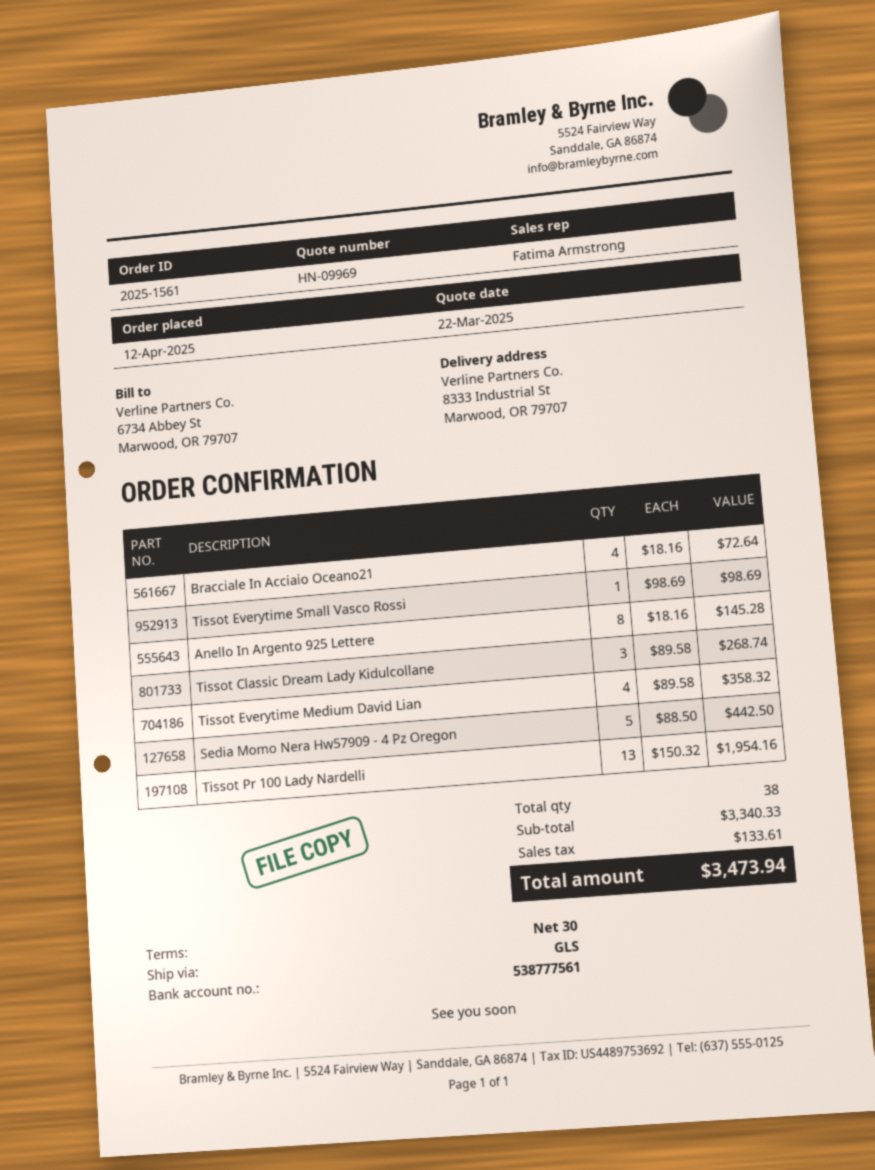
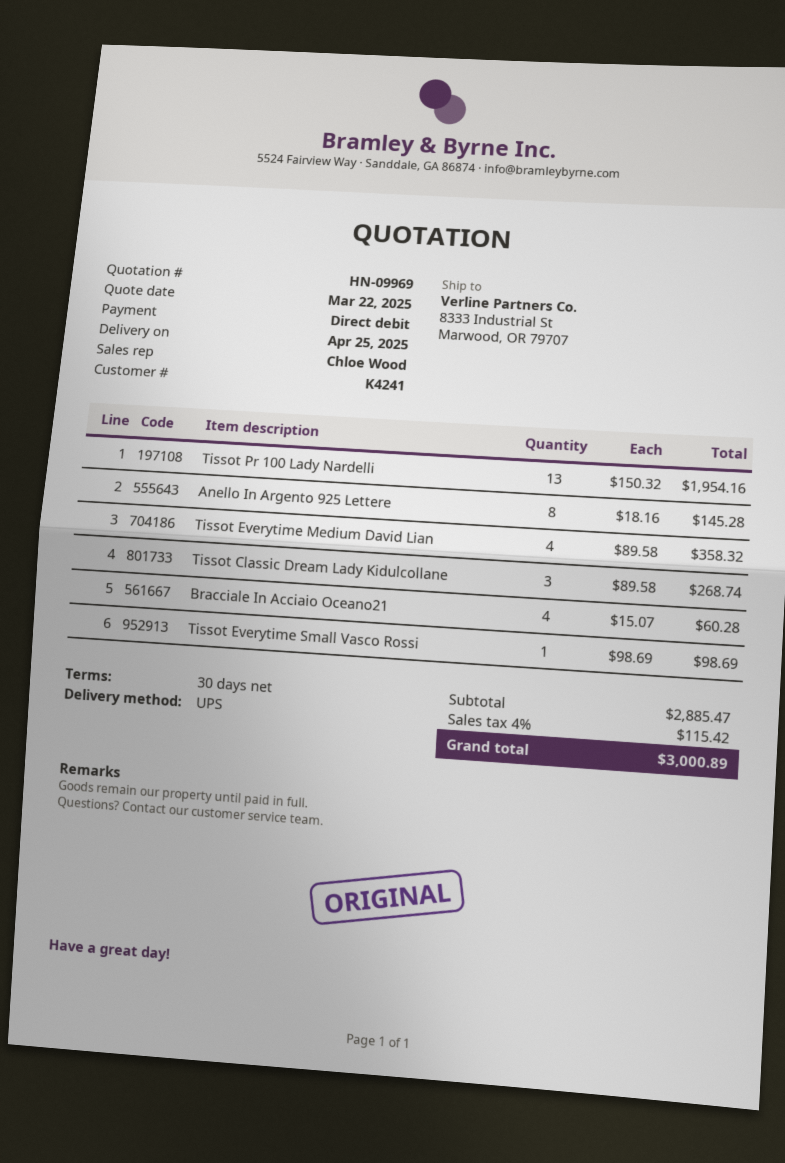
sales rep: Fatima Armstrong -> Chloe Wood
shipping method: GLS -> UPS
Bracciale In Acciaio Oceano21: 4 x 18.16 = 72.64 -> 4 x 15.07 = 60.28
Sedia Momo Nera Hw57909 - 4 Pz Oregon: 5 x 88.50 = 442.50 -> none
subtotal: 3340.33 -> 2885.47
tax: 133.61 -> 115.42
total: 3473.94 -> 3000.89

